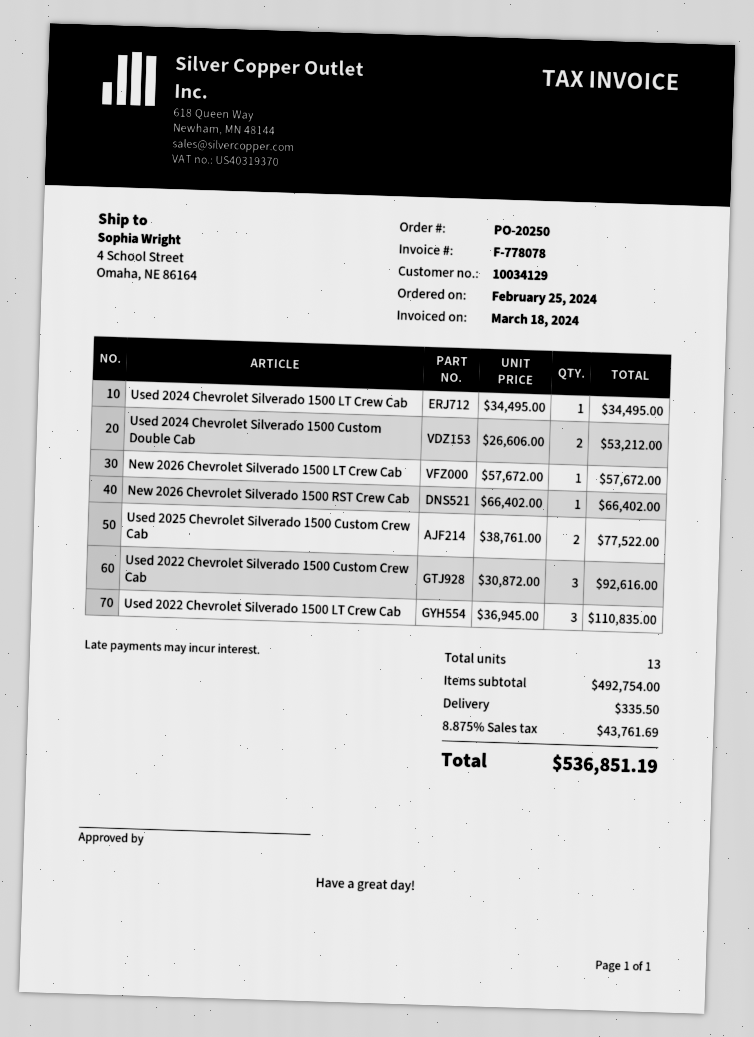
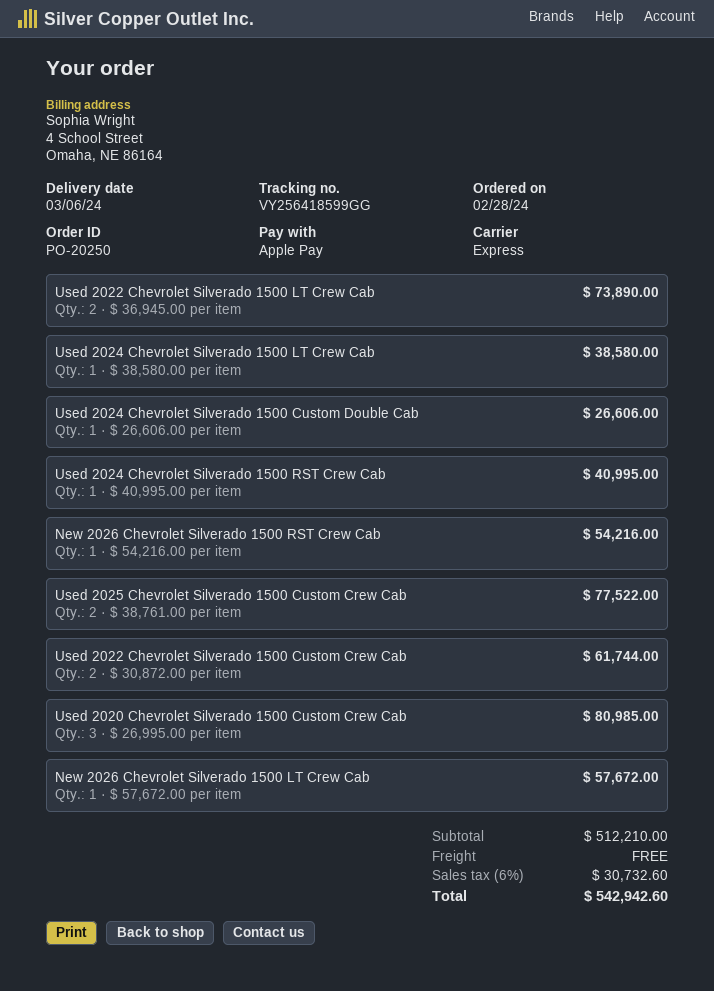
order date: 2024-02-25 -> 2024-02-28
Used 2024 Chevrolet Silverado 1500 LT Crew Cab: 1 x 34495.00 = 34495.00 -> 1 x 38580.00 = 38580.00
Used 2024 Chevrolet Silverado 1500 Custom Double Cab: 2 x 26606.00 = 53212.00 -> 1 x 26606.00 = 26606.00
New 2026 Chevrolet Silverado 1500 RST Crew Cab: 1 x 66402.00 = 66402.00 -> 1 x 54216.00 = 54216.00
Used 2022 Chevrolet Silverado 1500 Custom Crew Cab: 3 x 30872.00 = 92616.00 -> 2 x 30872.00 = 61744.00
Used 2022 Chevrolet Silverado 1500 LT Crew Cab: 3 x 36945.00 = 110835.00 -> 2 x 36945.00 = 73890.00
Used 2024 Chevrolet Silverado 1500 RST Crew Cab: none -> 1 x 40995.00 = 40995.00
Used 2020 Chevrolet Silverado 1500 Custom Crew Cab: none -> 3 x 26995.00 = 80985.00
subtotal: 492754.00 -> 512210.00
shipping: 335.50 -> 0.00
tax: 8.875% = 43761.69 -> 6% = 30732.60
total: 536851.19 -> 542942.60

